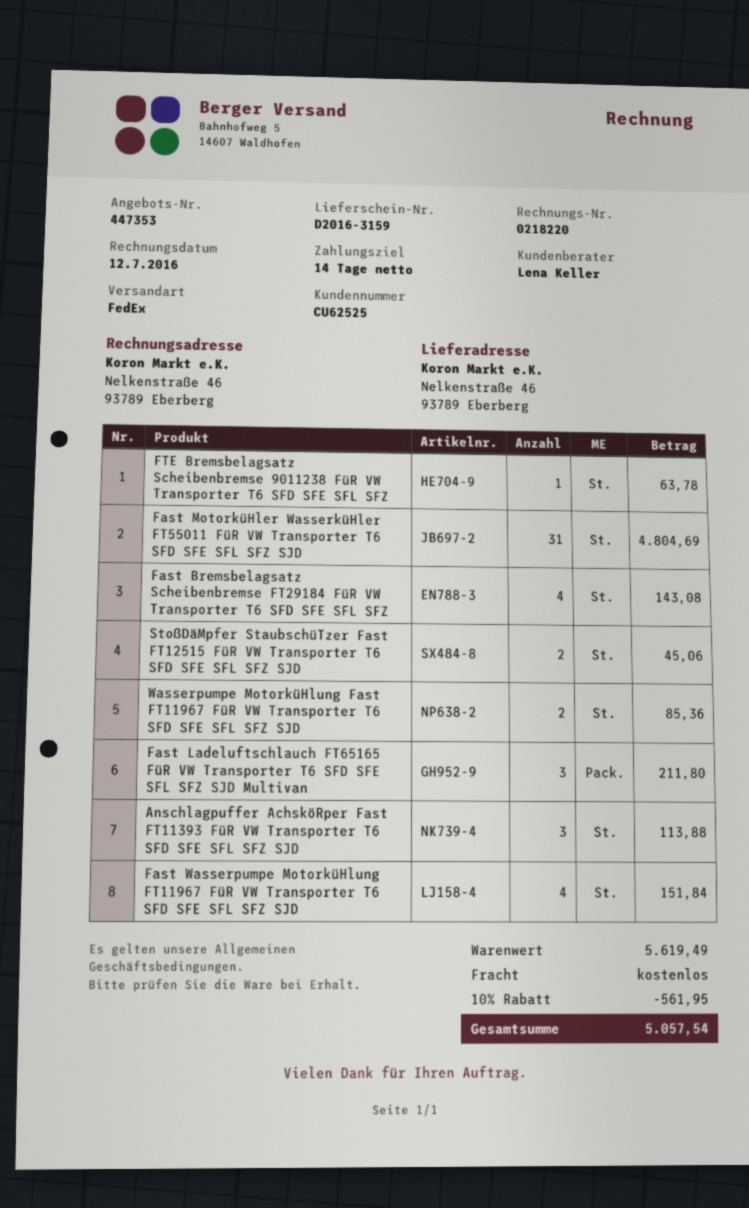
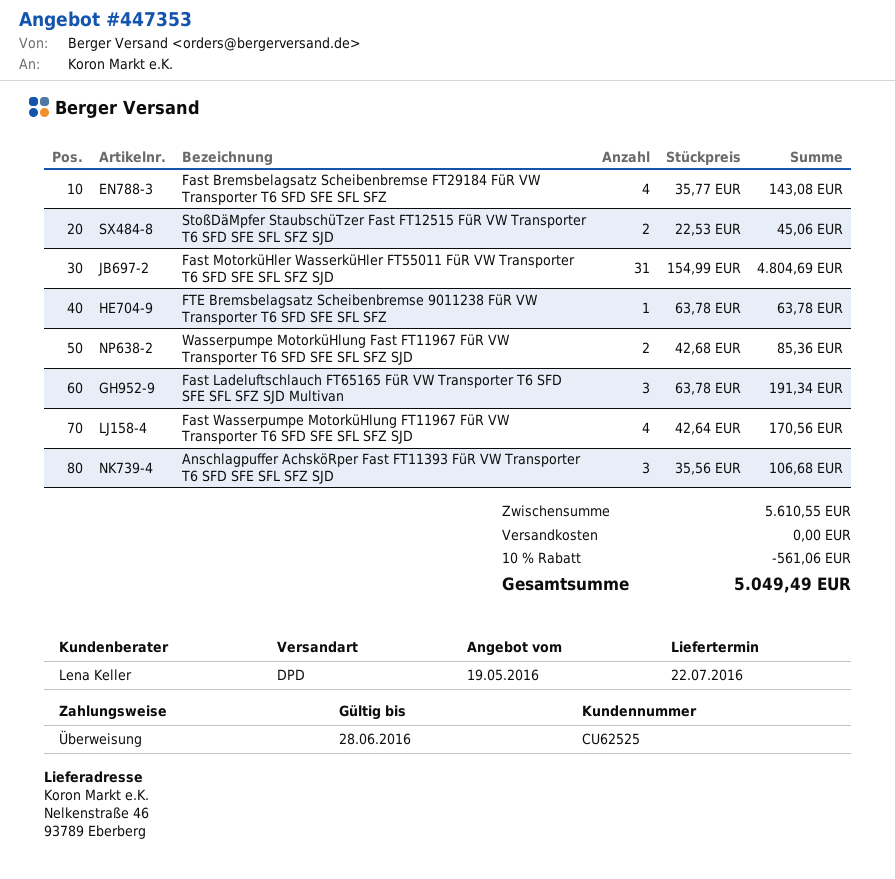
shipping method: FedEx -> DPD
Fast Ladeluftschlauch FT65165 FüR VW Transporter T6 SFD SFE SFL SFZ SJD Multivan: 3 for 211.80 -> 3 for 191.34
Anschlagpuffer AchsköRper Fast FT11393 FüR VW Transporter T6 SFD SFE SFL SFZ SJD: 3 for 113.88 -> 3 for 106.68
Fast Wasserpumpe MotorküHlung FT11967 FüR VW Transporter T6 SFD SFE SFL SFZ SJD: 4 for 151.84 -> 4 for 170.56
subtotal: 5619.49 -> 5610.55
discount: 10% = 561.95 -> 10% = 561.06
total: 5057.54 -> 5049.49

